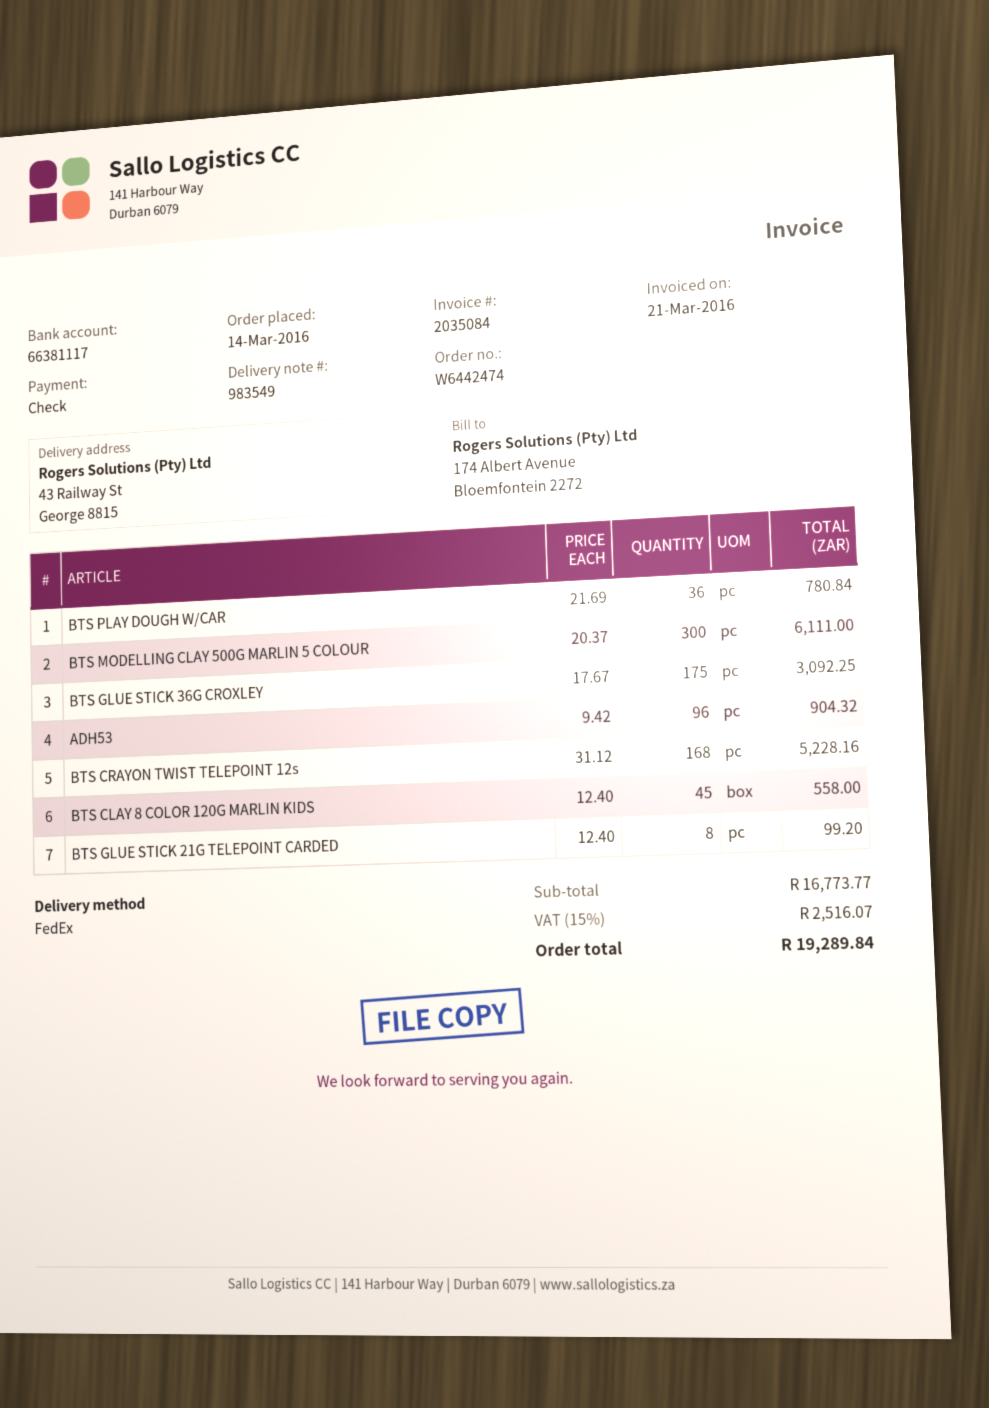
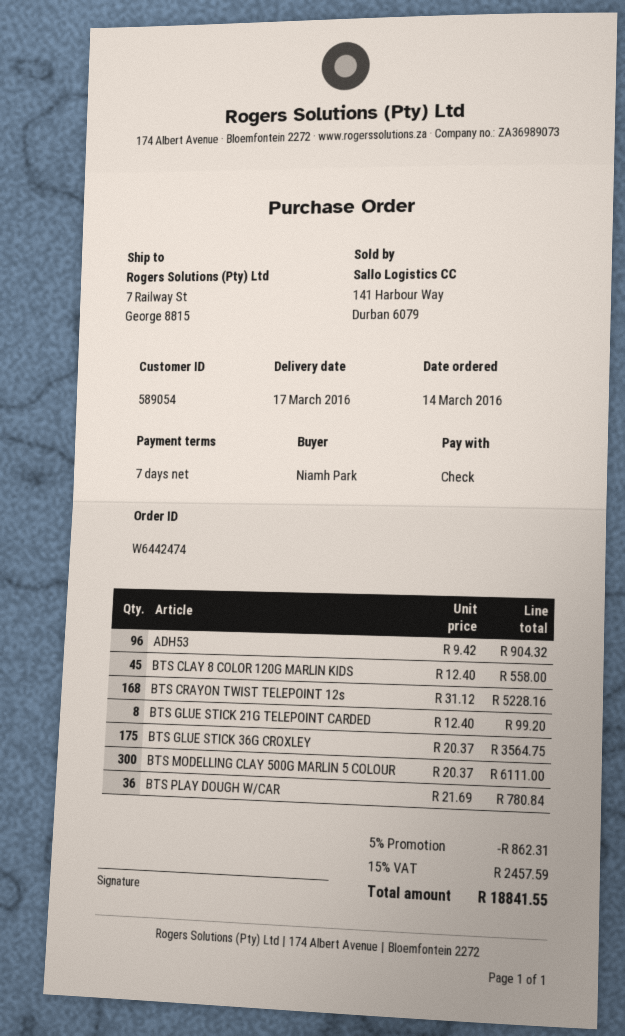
ship to: 43 Railway St, George 8815 -> 7 Railway St, George 8815
BTS GLUE STICK 36G CROXLEY: 175 x 17.67 = 3092.25 -> 175 x 20.37 = 3564.75
discount: none -> 5% = 862.31
tax: 15% = 2516.07 -> 15% = 2457.59
total: 19289.84 -> 18841.55

